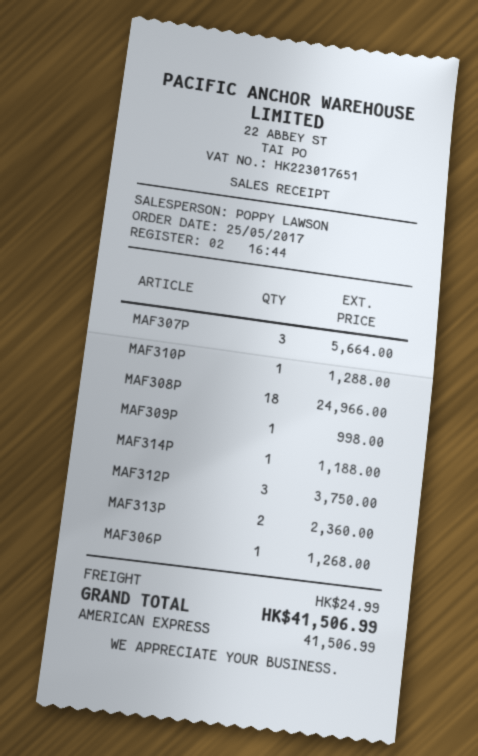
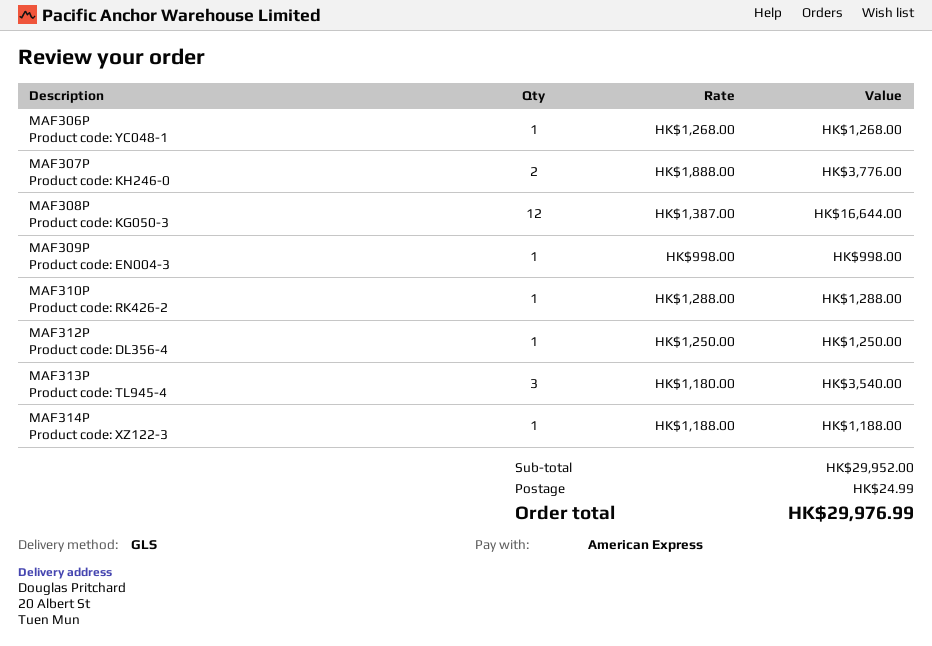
MAF307P: 3 for 5664.00 -> 2 for 3776.00
MAF308P: 18 for 24966.00 -> 12 for 16644.00
MAF312P: 3 for 3750.00 -> 1 for 1250.00
MAF313P: 2 for 2360.00 -> 3 for 3540.00
total: 41506.99 -> 29976.99

